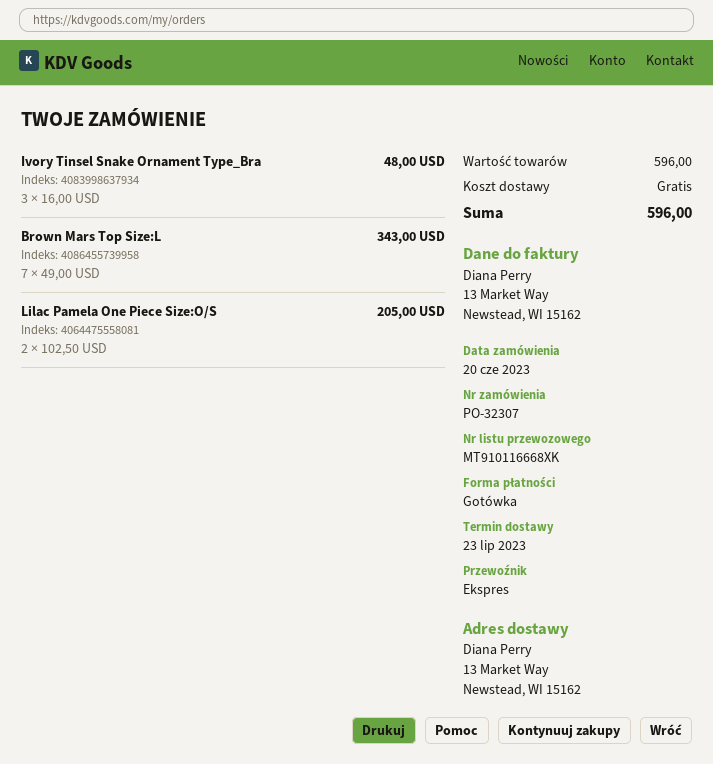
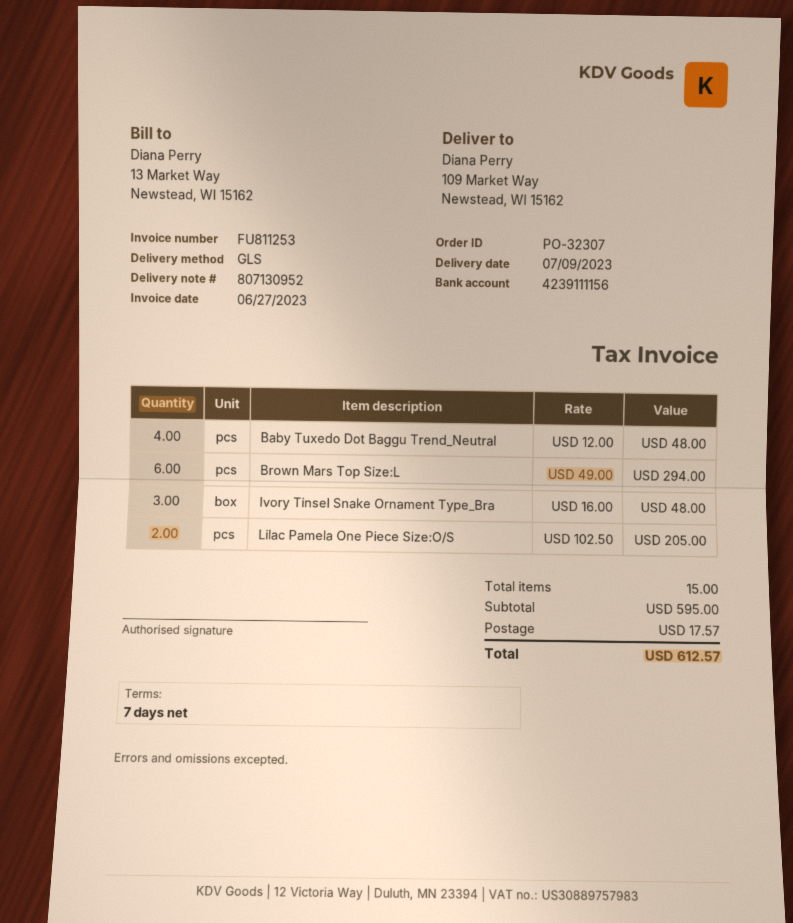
delivery date: 2023-07-23 -> 2023-07-09
shipping method: express -> GLS
ship to: 13 Market Way, Newstead, WI 15162 -> 109 Market Way, Newstead, WI 15162
Brown Mars Top Size:L: 7 x 49.00 = 343.00 -> 6 x 49.00 = 294.00
Baby Tuxedo Dot Baggu Trend_Neutral: none -> 4 x 12.00 = 48.00
subtotal: 596.00 -> 595.00
shipping: 0.00 -> 17.57
total: 596.00 -> 612.57

